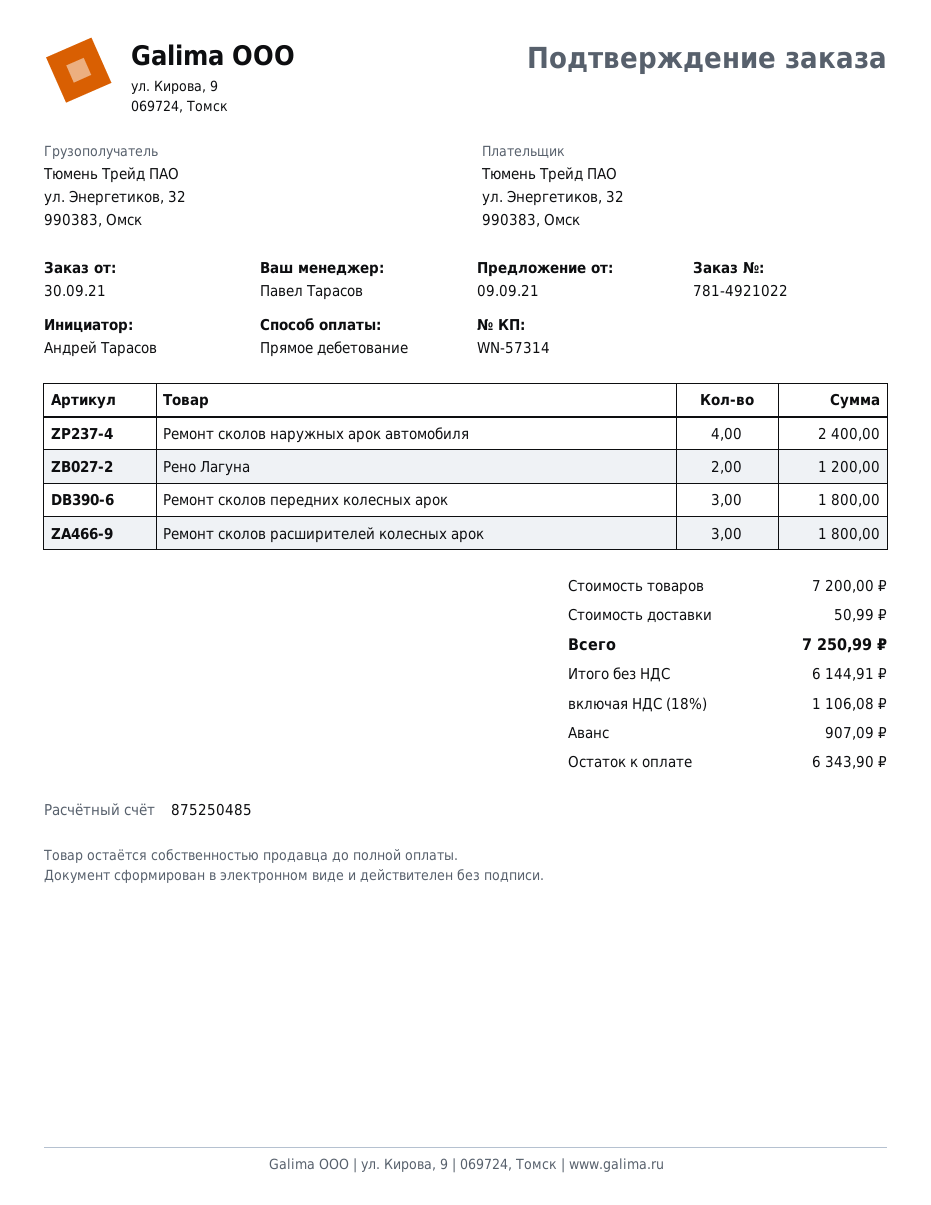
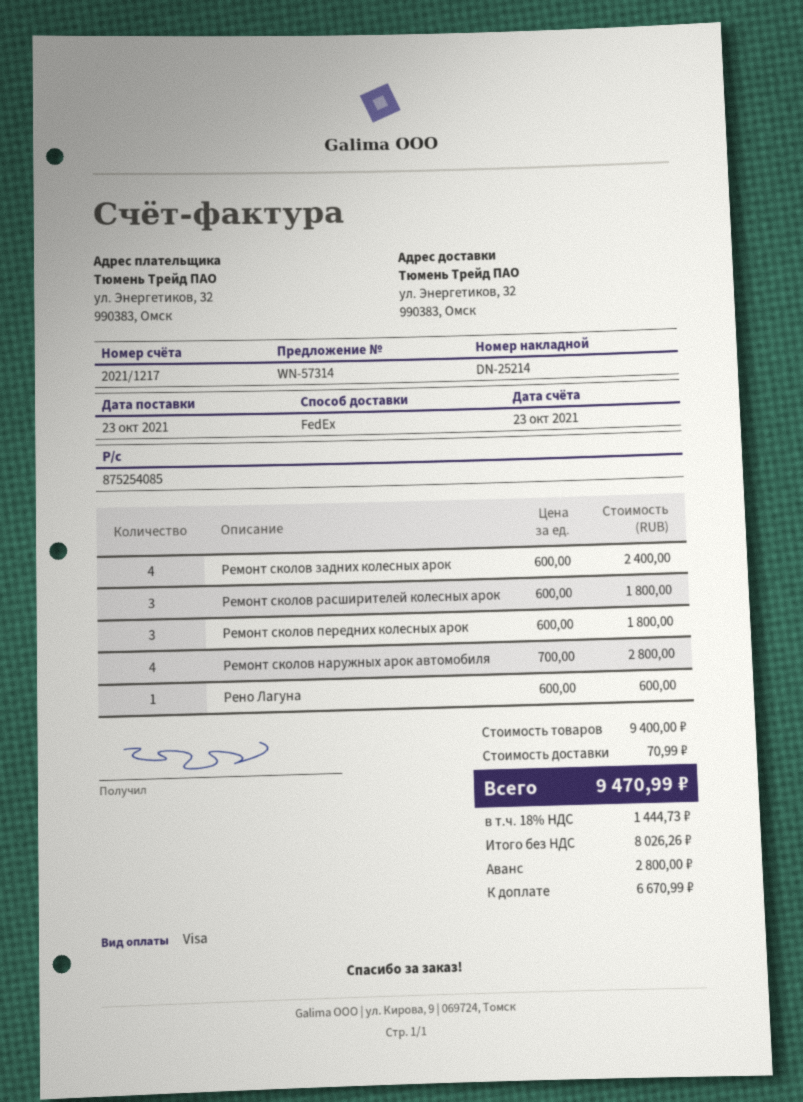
payment method: direct debit -> Visa
bank account: 875250485 -> 875254085
Ремонт сколов наружных арок автомобиля: 4 for 2400.00 -> 4 for 2800.00
Рено Лагуна: 2 for 1200.00 -> 1 for 600.00
Ремонт сколов задних колесных арок: none -> 4 for 2400.00
subtotal: 7200.00 -> 9400.00
shipping: 50.99 -> 70.99
net: 6144.91 -> 8026.26
tax: 18% = 1106.08 -> 18% = 1444.73
total: 7250.99 -> 9470.99
deposit: 907.09 -> 2800.00
balance: 6343.90 -> 6670.99

